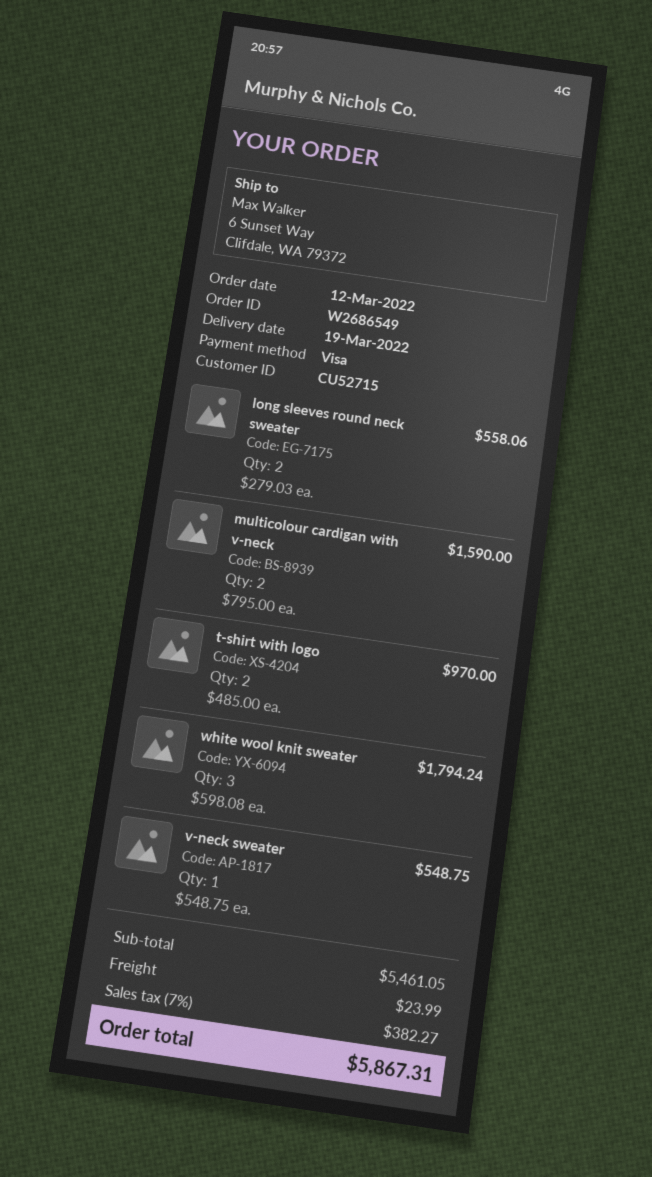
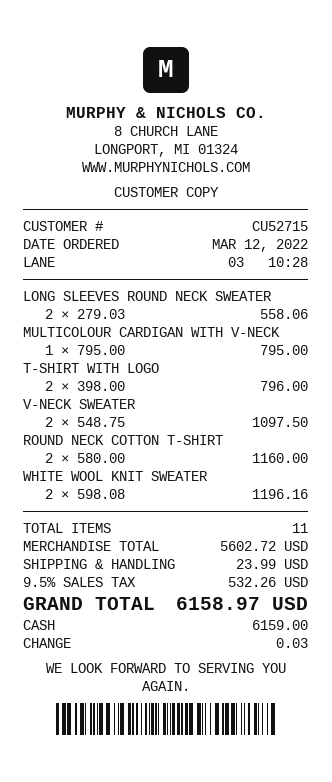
payment method: Visa -> cash
multicolour cardigan with v-neck: 2 x 795.00 = 1590.00 -> 1 x 795.00 = 795.00
t-shirt with logo: 2 x 485.00 = 970.00 -> 2 x 398.00 = 796.00
white wool knit sweater: 3 x 598.08 = 1794.24 -> 2 x 598.08 = 1196.16
v-neck sweater: 1 x 548.75 = 548.75 -> 2 x 548.75 = 1097.50
ROUND NECK COTTON T-SHIRT: none -> 2 x 580.00 = 1160.00
subtotal: 5461.05 -> 5602.72
tax: 7% = 382.27 -> 9.5% = 532.26
total: 5867.31 -> 6158.97

